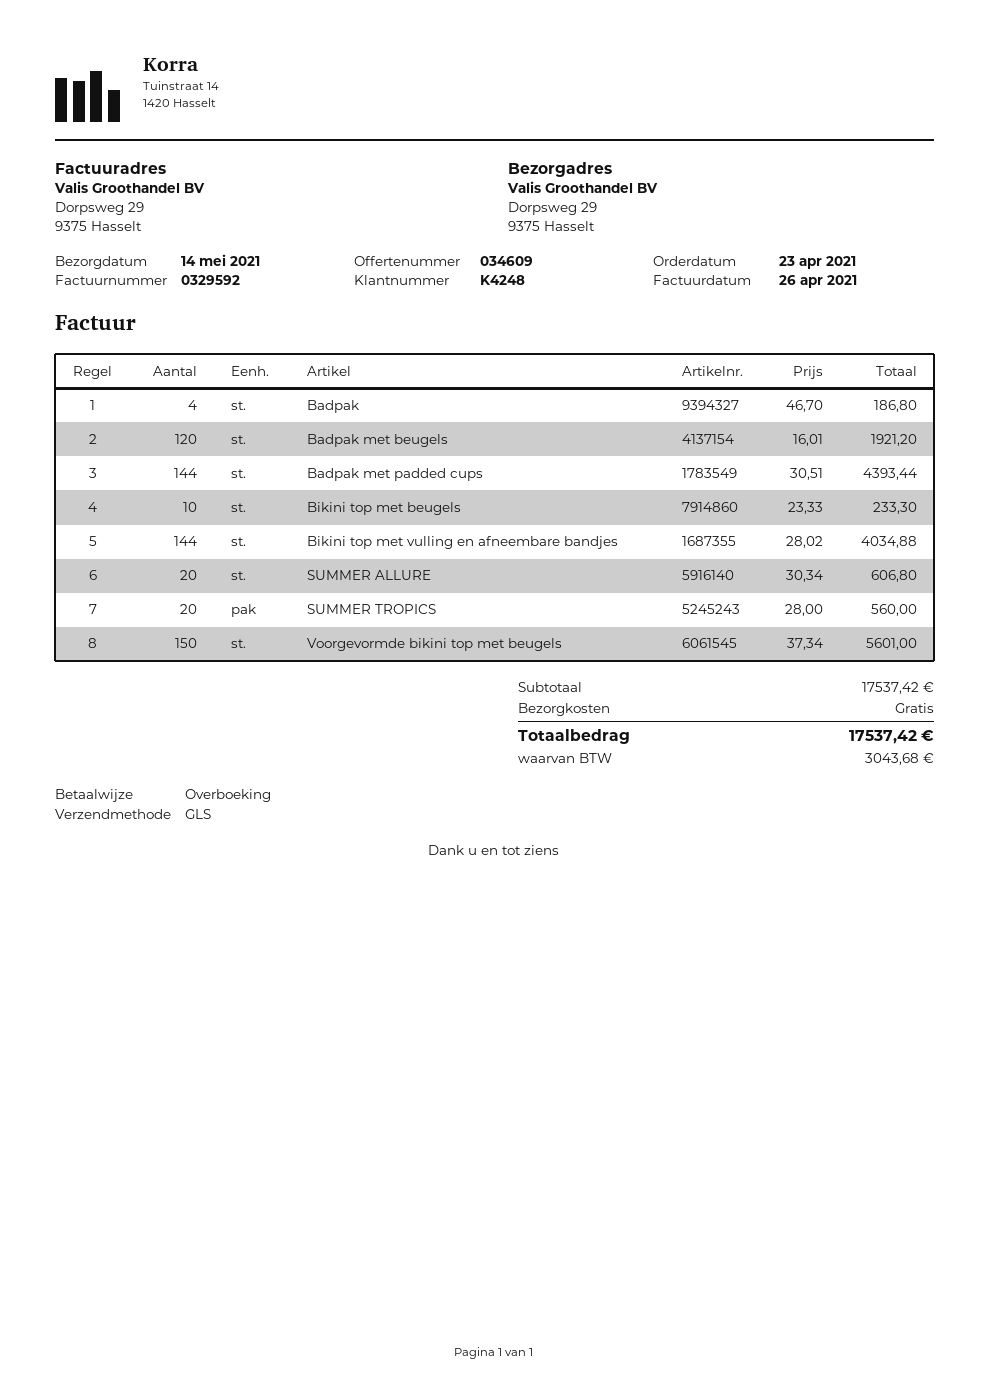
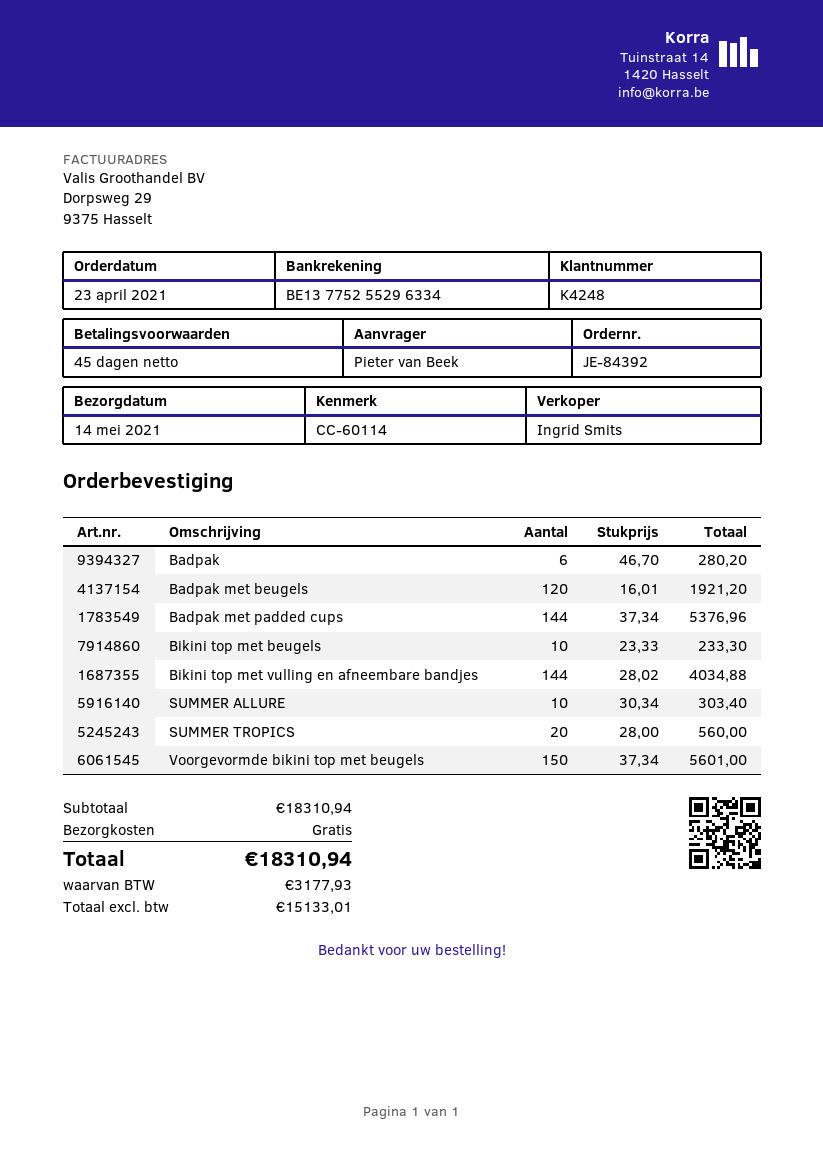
Badpak: 4 x 46.70 = 186.80 -> 6 x 46.70 = 280.20
Badpak met padded cups: 144 x 30.51 = 4393.44 -> 144 x 37.34 = 5376.96
SUMMER ALLURE: 20 x 30.34 = 606.80 -> 10 x 30.34 = 303.40
subtotal: 17537.42 -> 18310.94
tax: 3043.68 -> 3177.93
total: 17537.42 -> 18310.94

